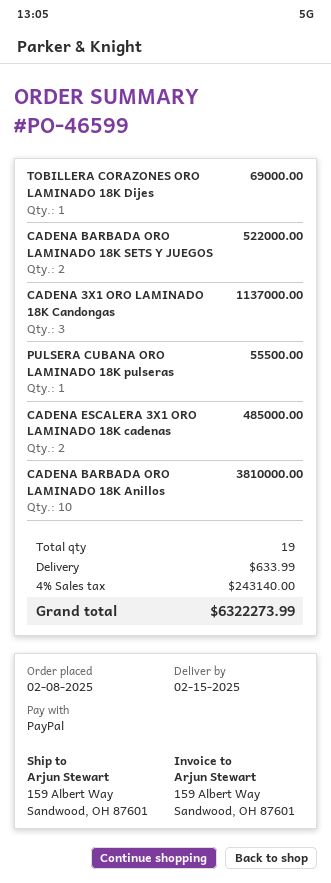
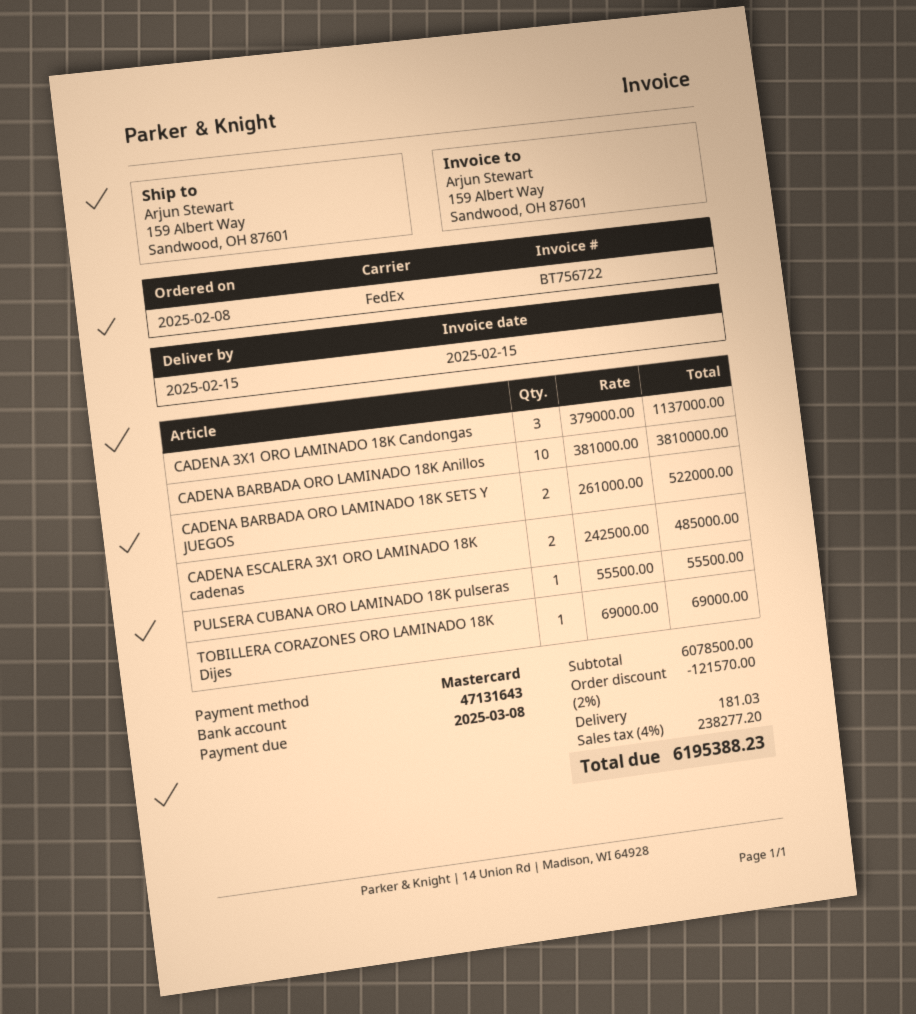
payment method: PayPal -> Mastercard
discount: none -> 2% = 121570.00
shipping: 633.99 -> 181.03
tax: 4% = 243140.00 -> 4% = 238277.20
total: 6322273.99 -> 6195388.23

